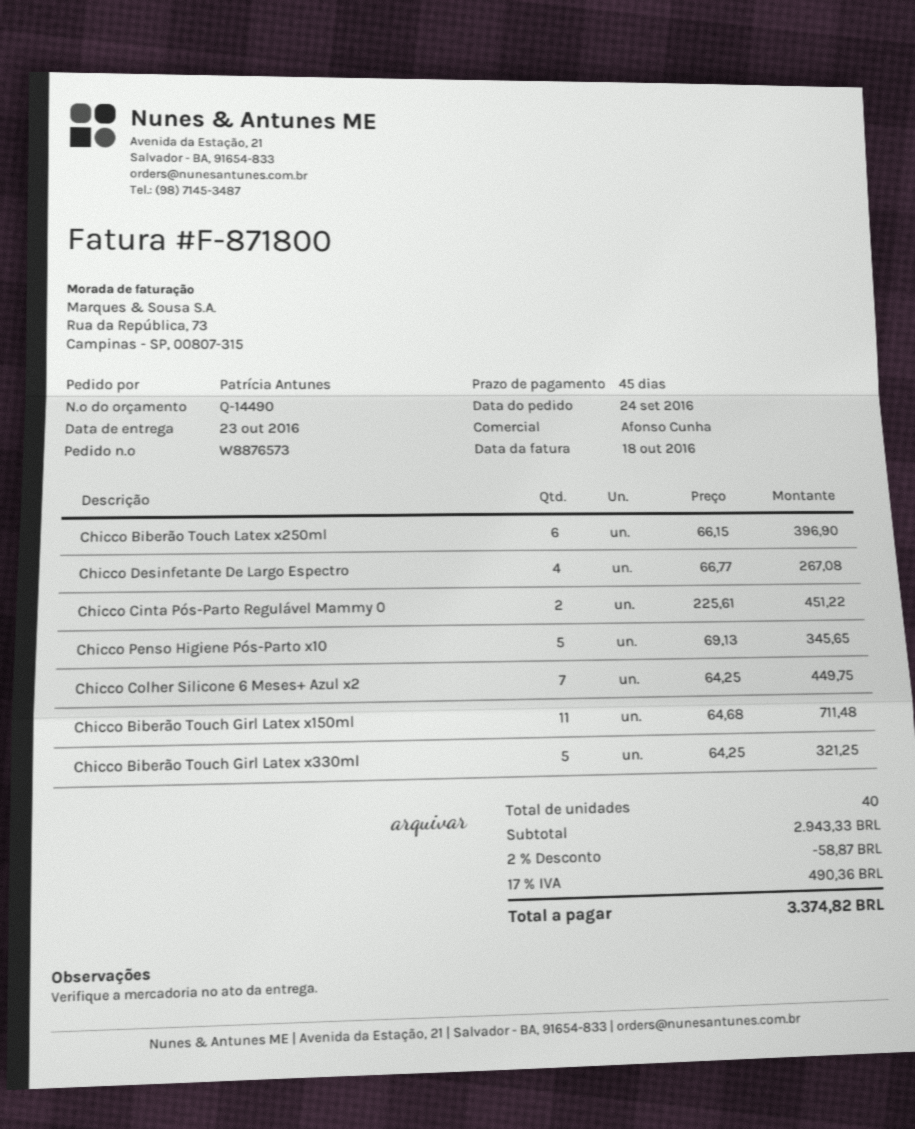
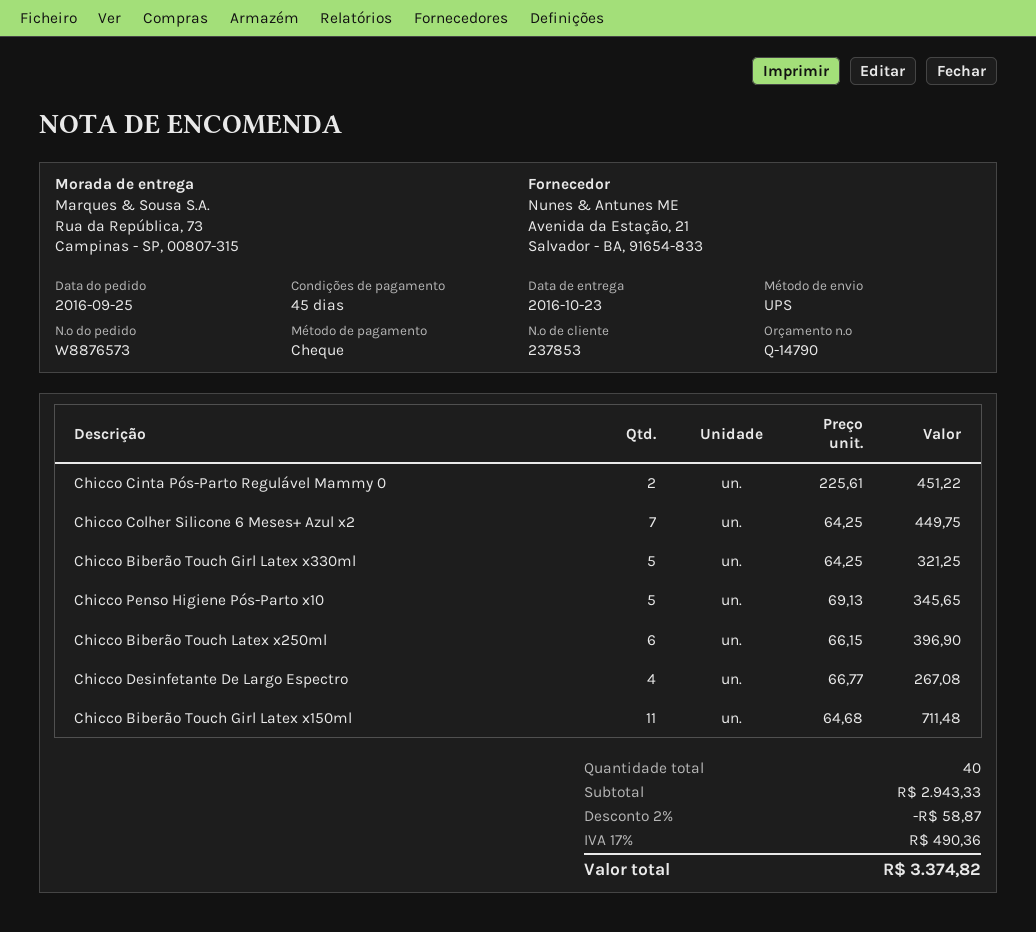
quote number: Q-14490 -> Q-14790
order date: 2016-09-24 -> 2016-09-25

